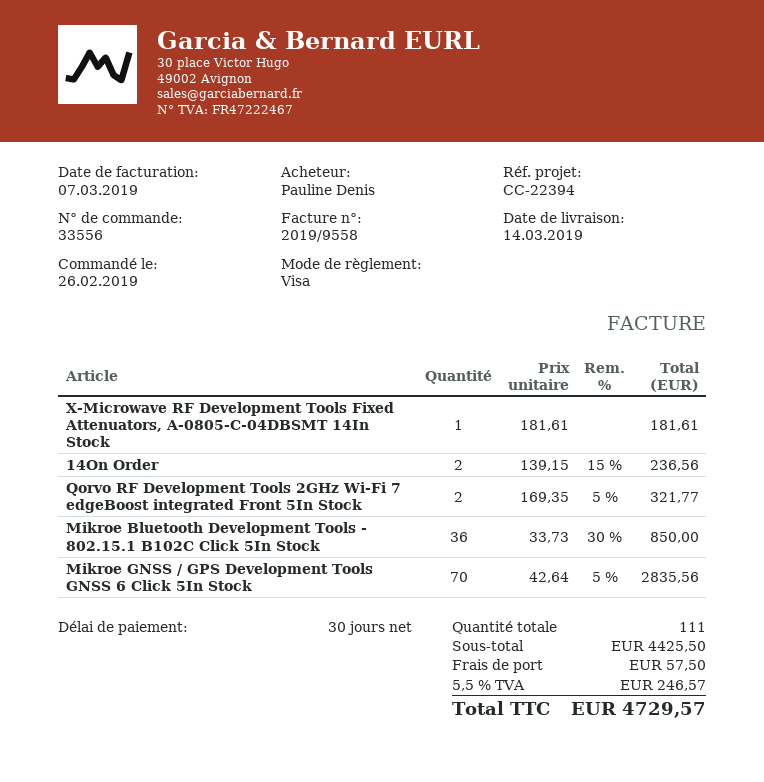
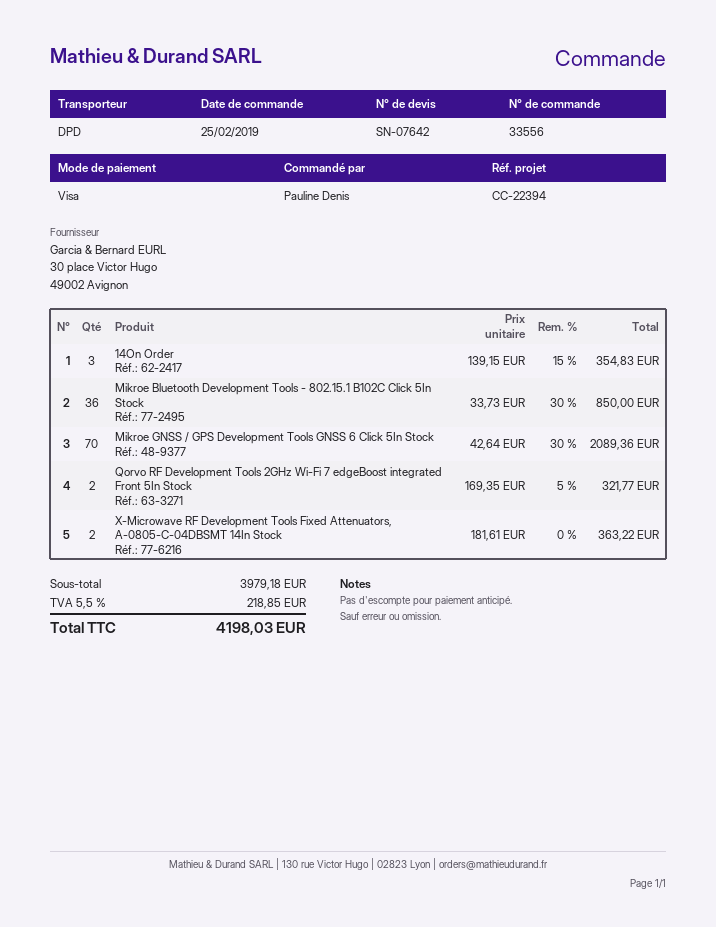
order date: 2019-02-26 -> 2019-02-25
X-Microwave RF Development Tools Fixed Attenuators, A-0805-C-04DBSMT 14In Stock: 1 x 181.61 = 181.61 -> 2 x 181.61 = 363.22
14On Order: 2 x 139.15 - 15% = 236.56 -> 3 x 139.15 - 15% = 354.83
Mikroe GNSS / GPS Development Tools GNSS 6 Click 5In Stock: 70 x 42.64 - 5% = 2835.56 -> 70 x 42.64 - 30% = 2089.36
subtotal: 4425.50 -> 3979.18
shipping: 57.50 -> none
tax: 5.5% = 246.57 -> 5.5% = 218.85
total: 4729.57 -> 4198.03

